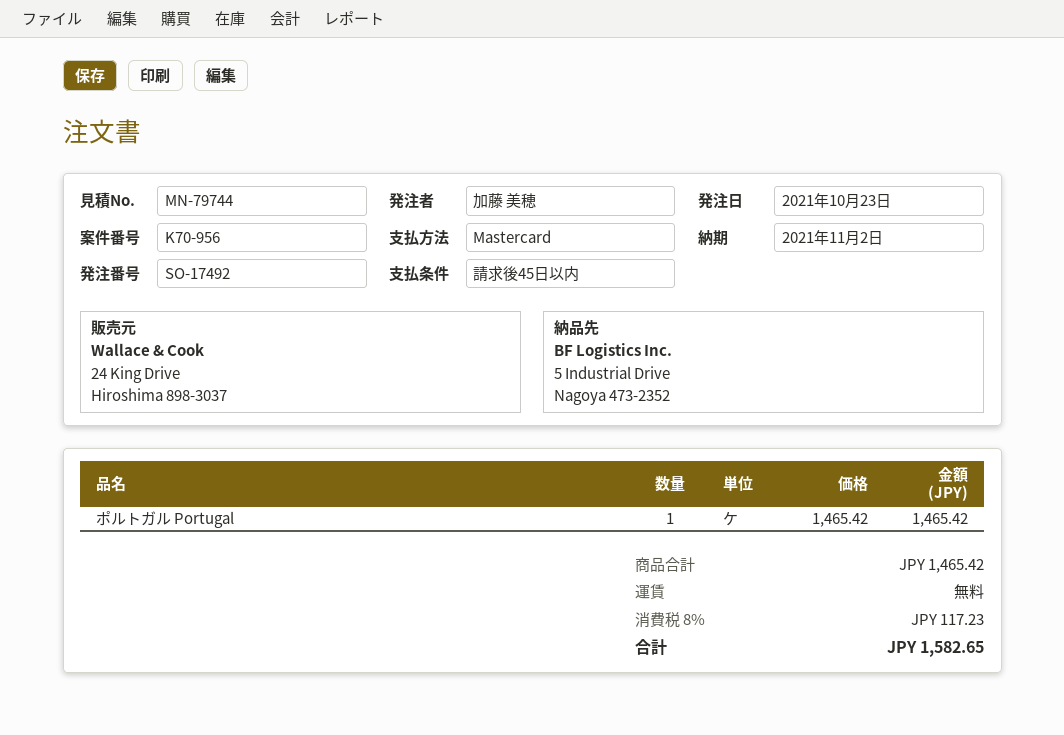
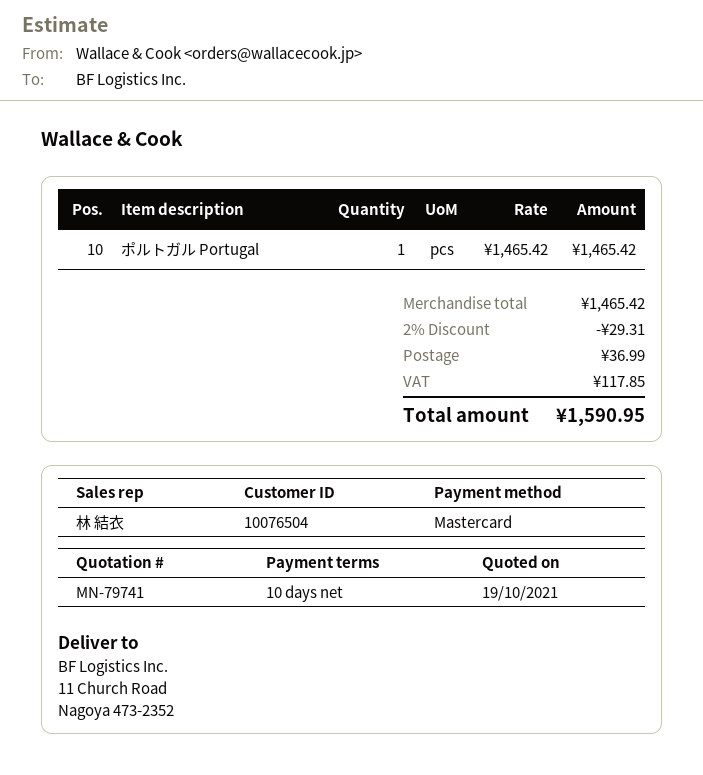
quote number: MN-79744 -> MN-79741
payment terms: 45 days -> 10 days
ship to: 5 Industrial Drive, Nagoya 473-2352 -> 11 Church Road, Nagoya 473-2352
discount: none -> 2% = 29.31
shipping: 0.00 -> 36.99
tax: 117.23 -> 117.85
total: 1582.65 -> 1590.95

